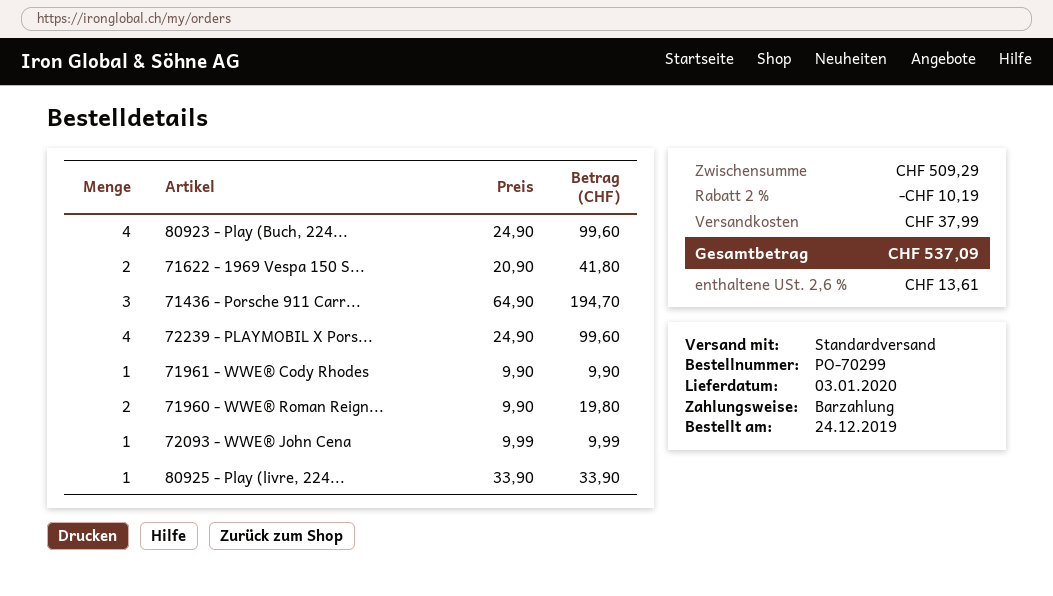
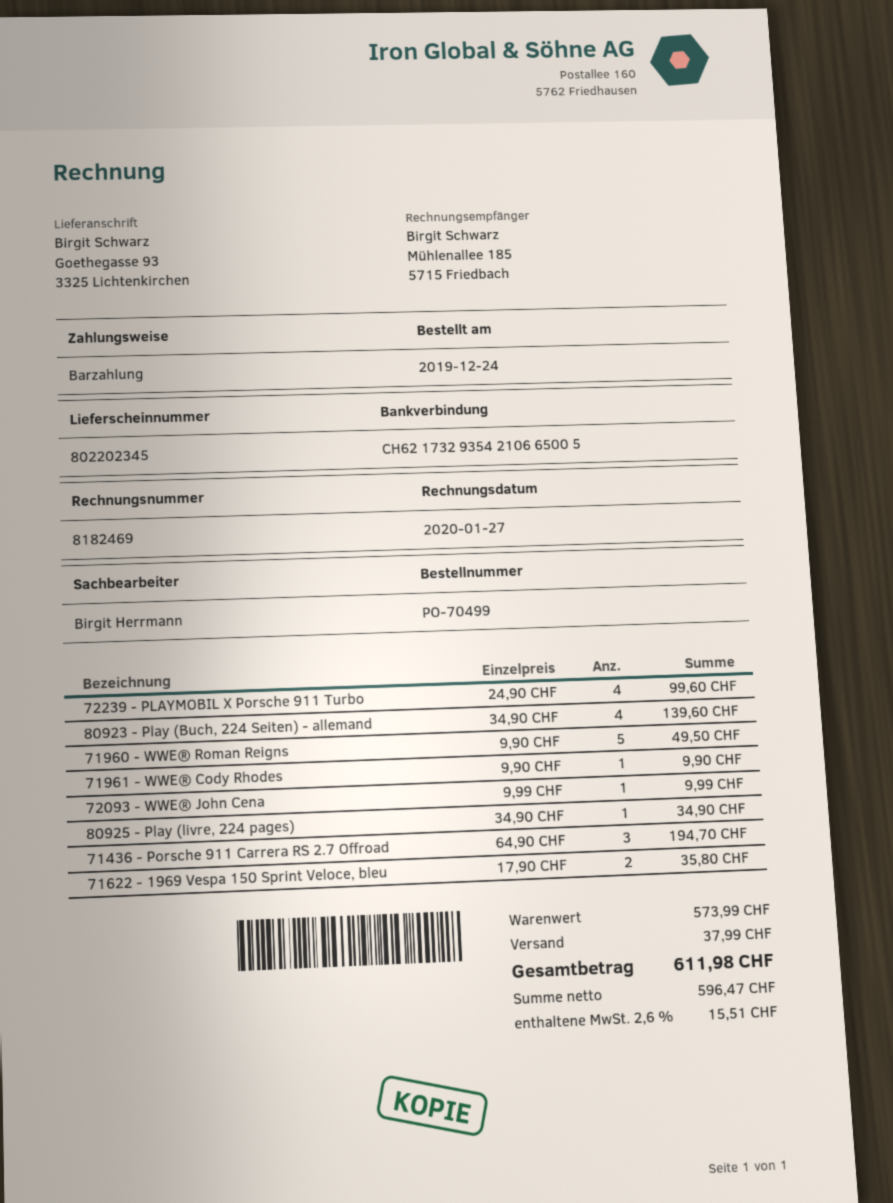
order number: PO-70299 -> PO-70499
80923 - Play (Buch, 224...: 4 x 24.90 = 99.60 -> 4 x 34.90 = 139.60
71622 - 1969 Vespa 150 S...: 2 x 20.90 = 41.80 -> 2 x 17.90 = 35.80
71960 - WWE® Roman Reign...: 2 x 9.90 = 19.80 -> 5 x 9.90 = 49.50
80925 - Play (livre, 224...: 1 x 33.90 = 33.90 -> 1 x 34.90 = 34.90
subtotal: 509.29 -> 573.99
discount: 2% = 10.19 -> none
tax: 2.6% = 13.61 -> 2.6% = 15.51
total: 537.09 -> 611.98

